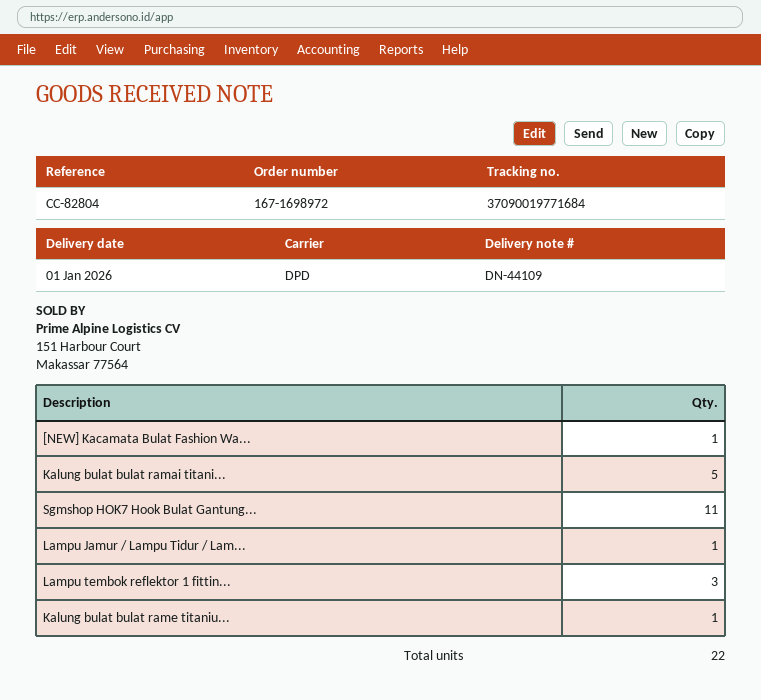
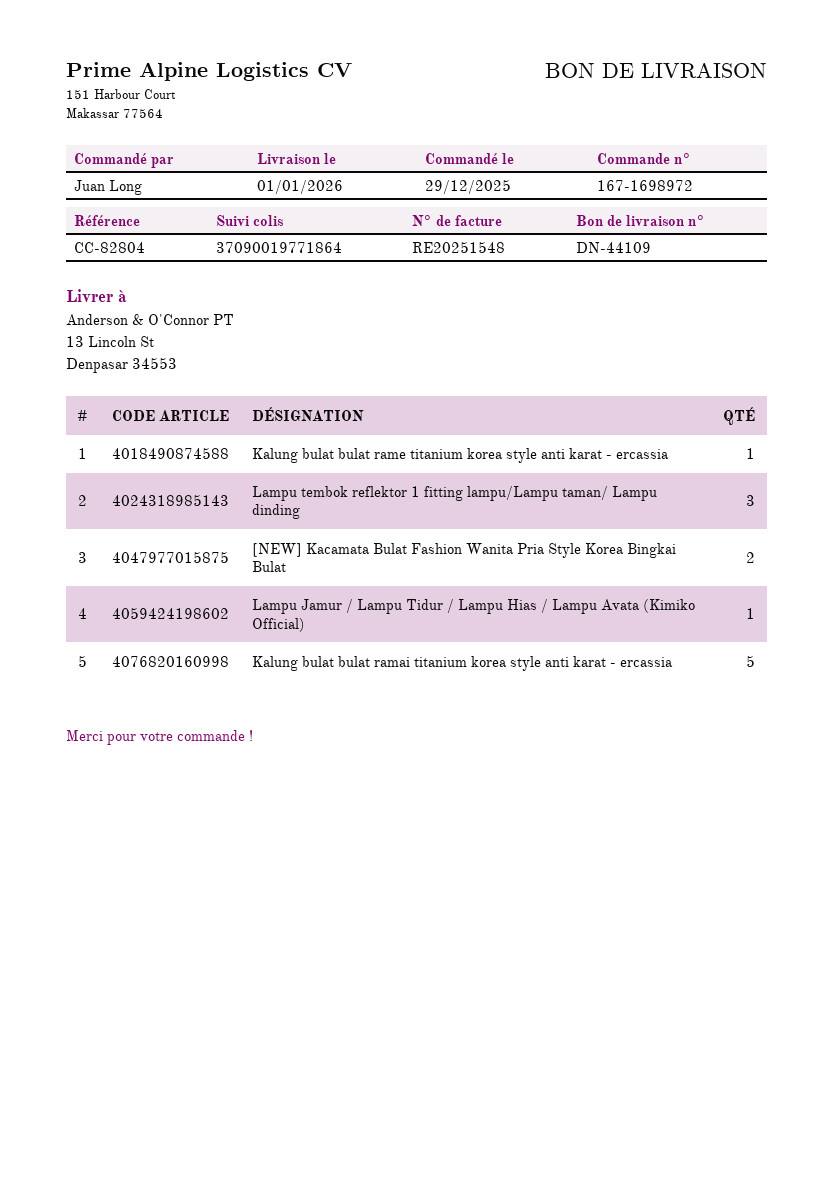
tracking number: 37090019771684 -> 37090019771864
[NEW] Kacamata Bulat Fashion Wa...: 1 -> 2
Sgmshop HOK7 Hook Bulat Gantung...: 11 -> none

